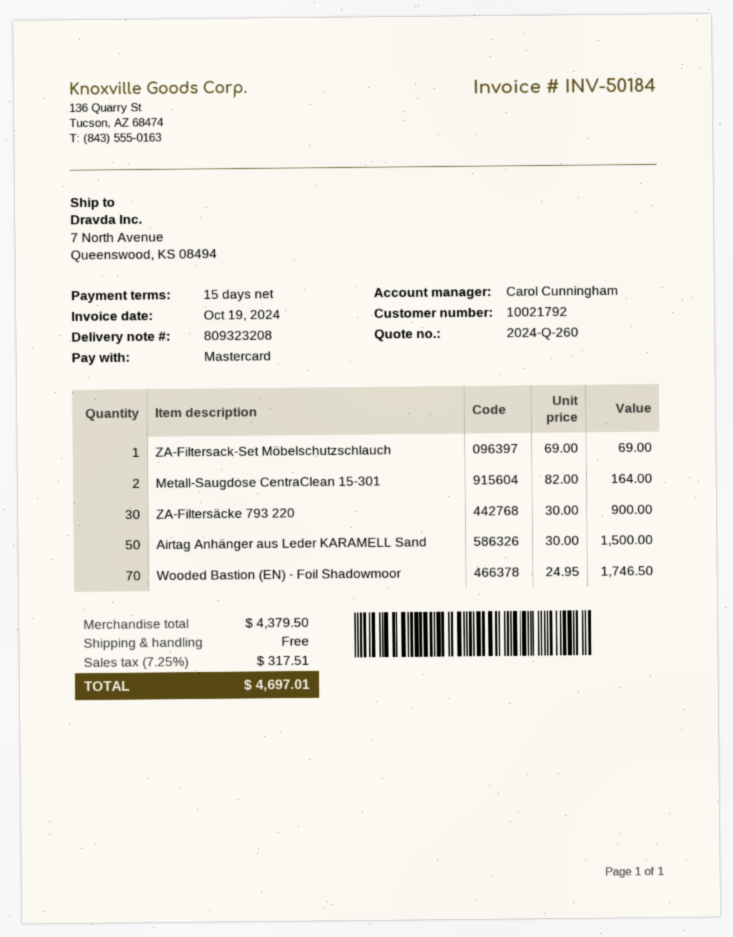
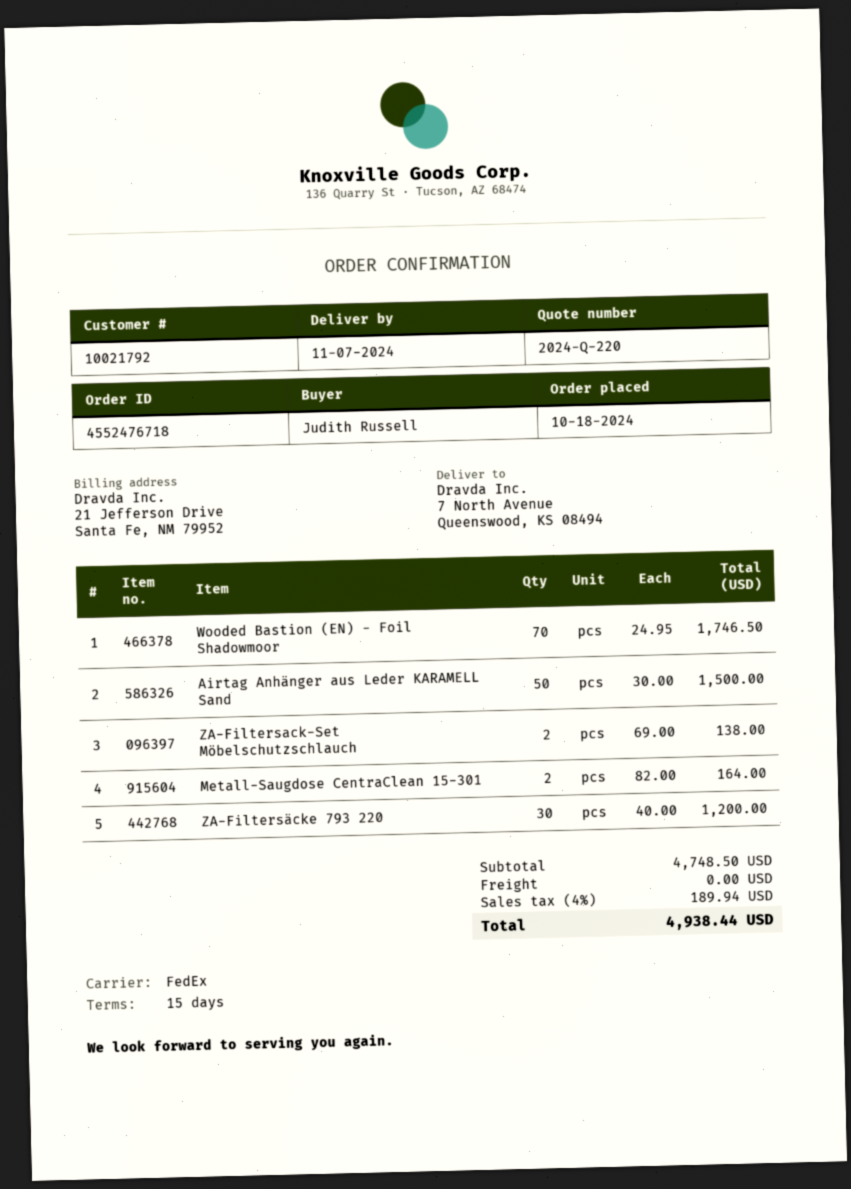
quote number: 2024-Q-260 -> 2024-Q-220
ZA-Filtersack-Set Möbelschutzschlauch: 1 x 69.00 = 69.00 -> 2 x 69.00 = 138.00
ZA-Filtersäcke 793 220: 30 x 30.00 = 900.00 -> 30 x 40.00 = 1200.00
subtotal: 4379.50 -> 4748.50
tax: 7.25% = 317.51 -> 4% = 189.94
total: 4697.01 -> 4938.44

